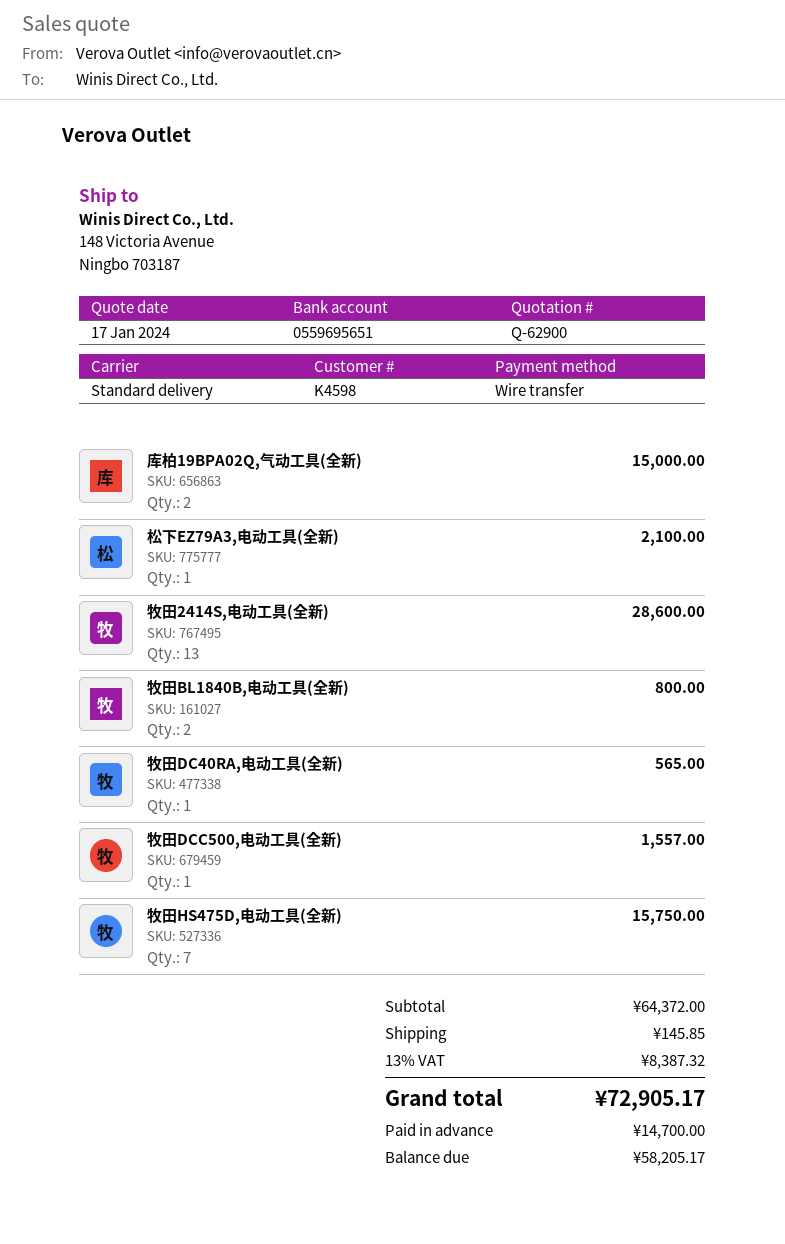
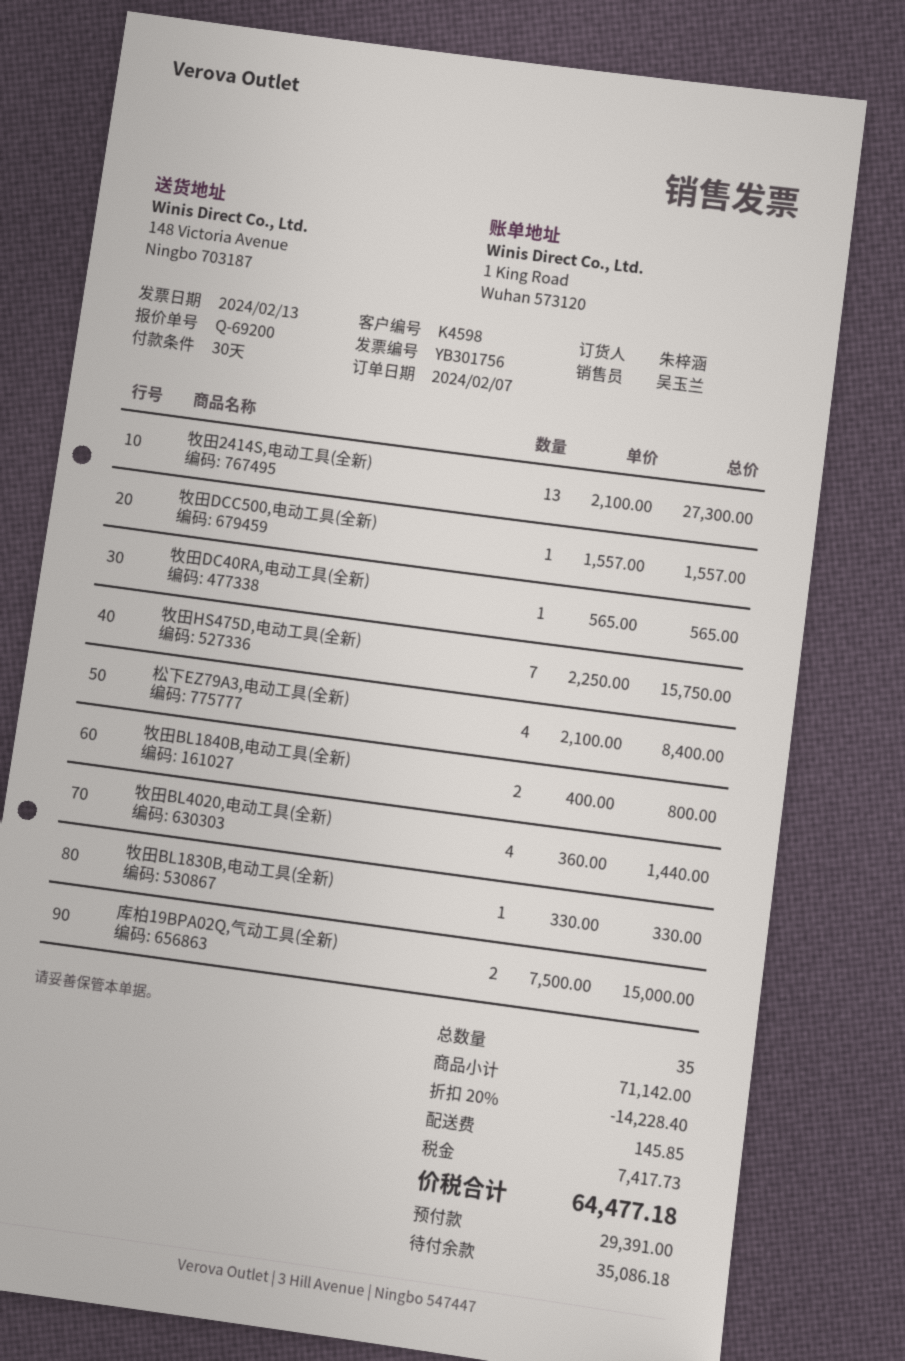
quote number: Q-62900 -> Q-69200
松下EZ79A3,电动工具(全新): 1 for 2100.00 -> 4 for 8400.00
牧田2414S,电动工具(全新): 13 for 28600.00 -> 13 for 27300.00
牧田BL4020,电动工具(全新): none -> 4 for 1440.00
牧田BL1830B,电动工具(全新): none -> 1 for 330.00
subtotal: 64372.00 -> 71142.00
discount: none -> 20% = 14228.40
tax: 8387.32 -> 7417.73
total: 72905.17 -> 64477.18
deposit: 14700.00 -> 29391.00
balance: 58205.17 -> 35086.18

